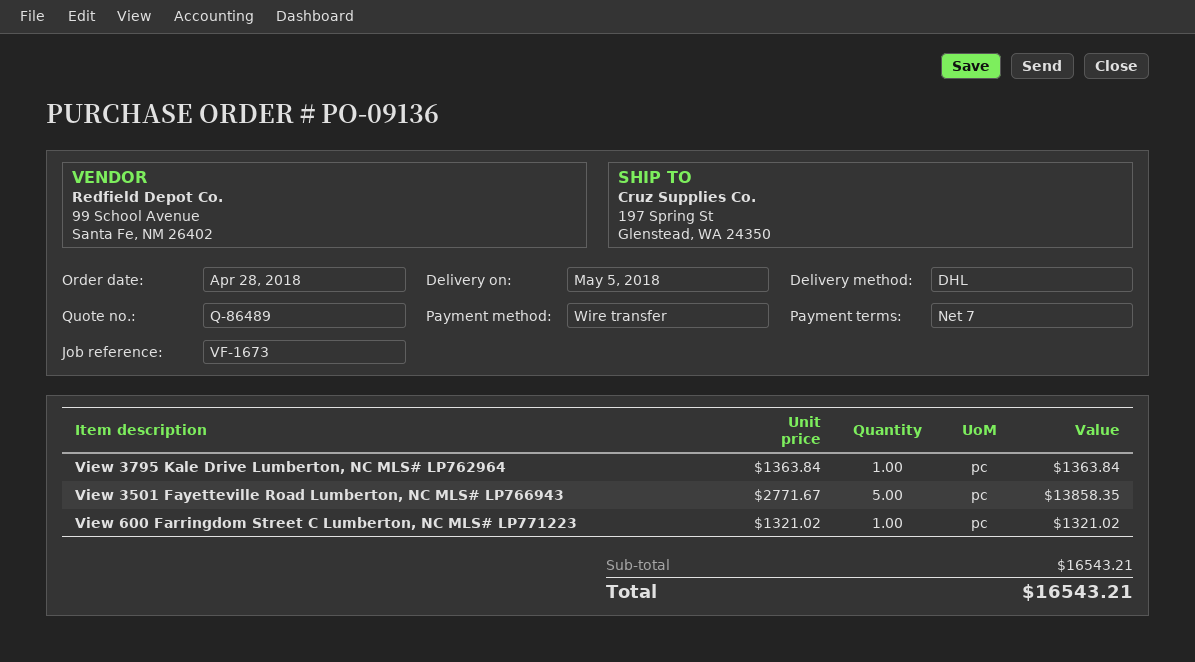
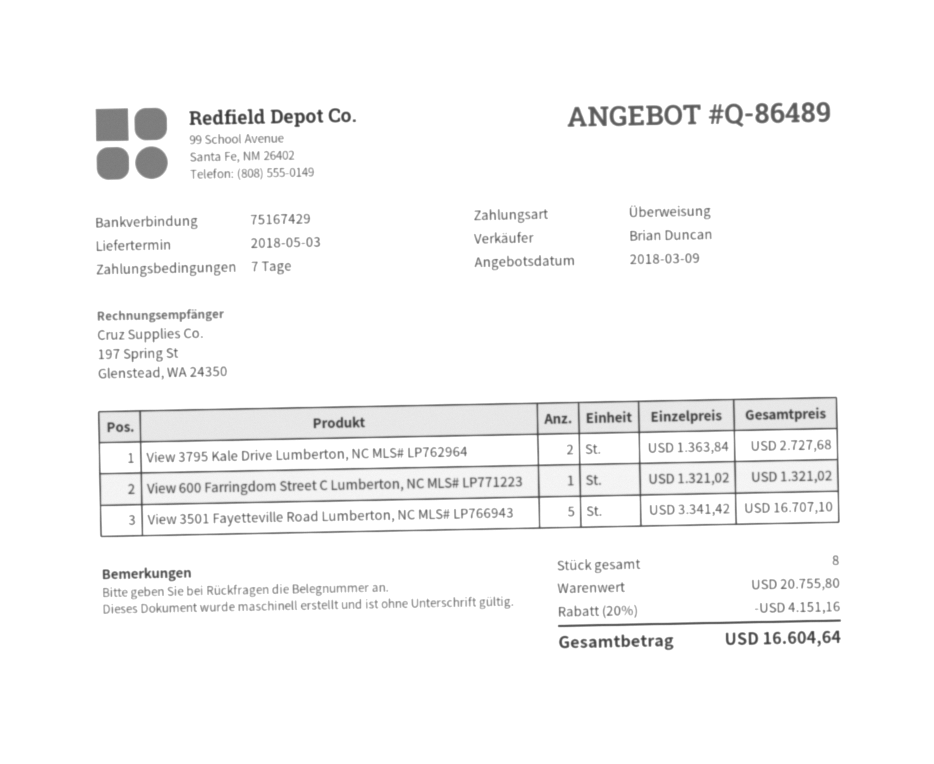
delivery date: 2018-05-05 -> 2018-05-03
View 3795 Kale Drive Lumberton, NC MLS# LP762964: 1 x 1363.84 = 1363.84 -> 2 x 1363.84 = 2727.68
View 3501 Fayetteville Road Lumberton, NC MLS# LP766943: 5 x 2771.67 = 13858.35 -> 5 x 3341.42 = 16707.10
subtotal: 16543.21 -> 20755.80
discount: none -> 20% = 4151.16
total: 16543.21 -> 16604.64

